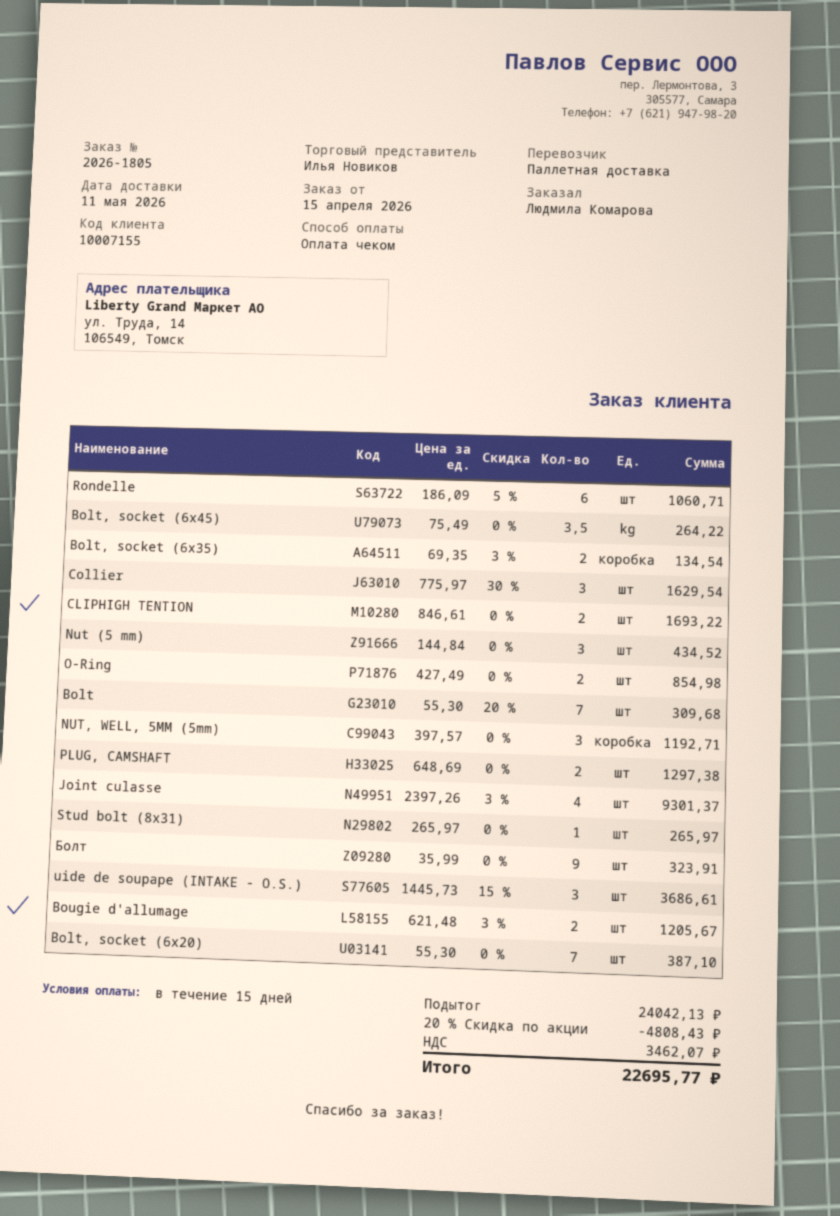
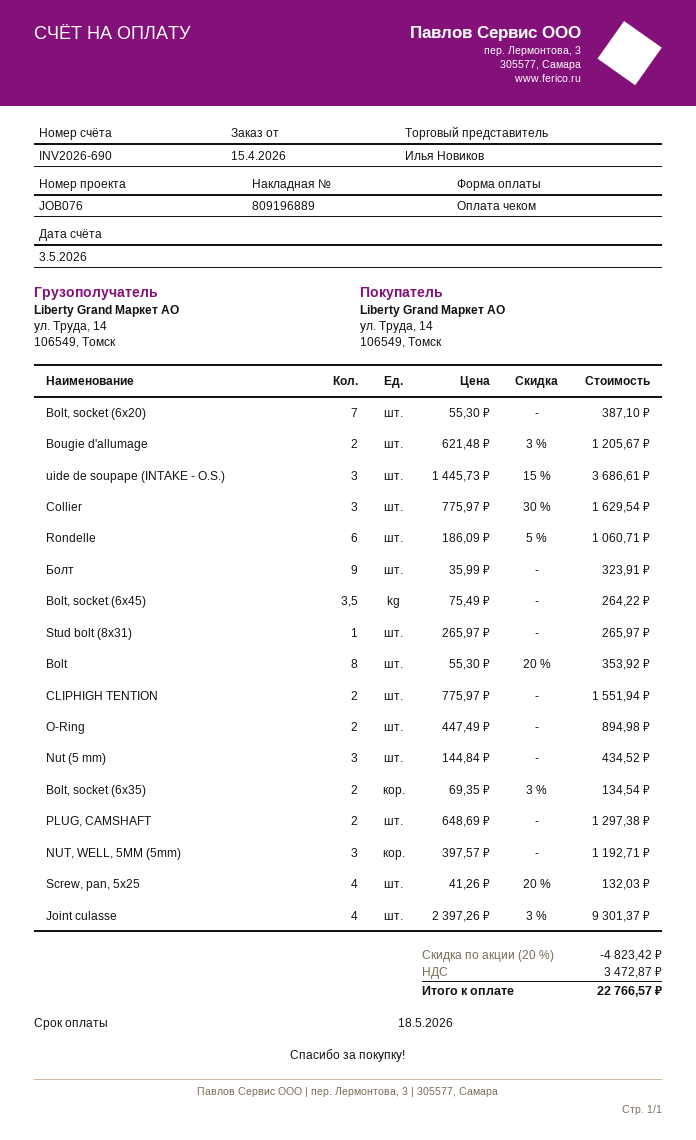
CLIPHIGH TENTION: 2 x 846.61 = 1693.22 -> 2 x 775.97 = 1551.94
O-Ring: 2 x 427.49 = 854.98 -> 2 x 447.49 = 894.98
Bolt: 7 x 55.30 - 20% = 309.68 -> 8 x 55.30 - 20% = 353.92
Screw, pan, 5x25: none -> 4 x 41.26 - 20% = 132.03
discount: 20% = 4808.43 -> 20% = 4823.42
tax: 3462.07 -> 3472.87
total: 22695.77 -> 22766.57

